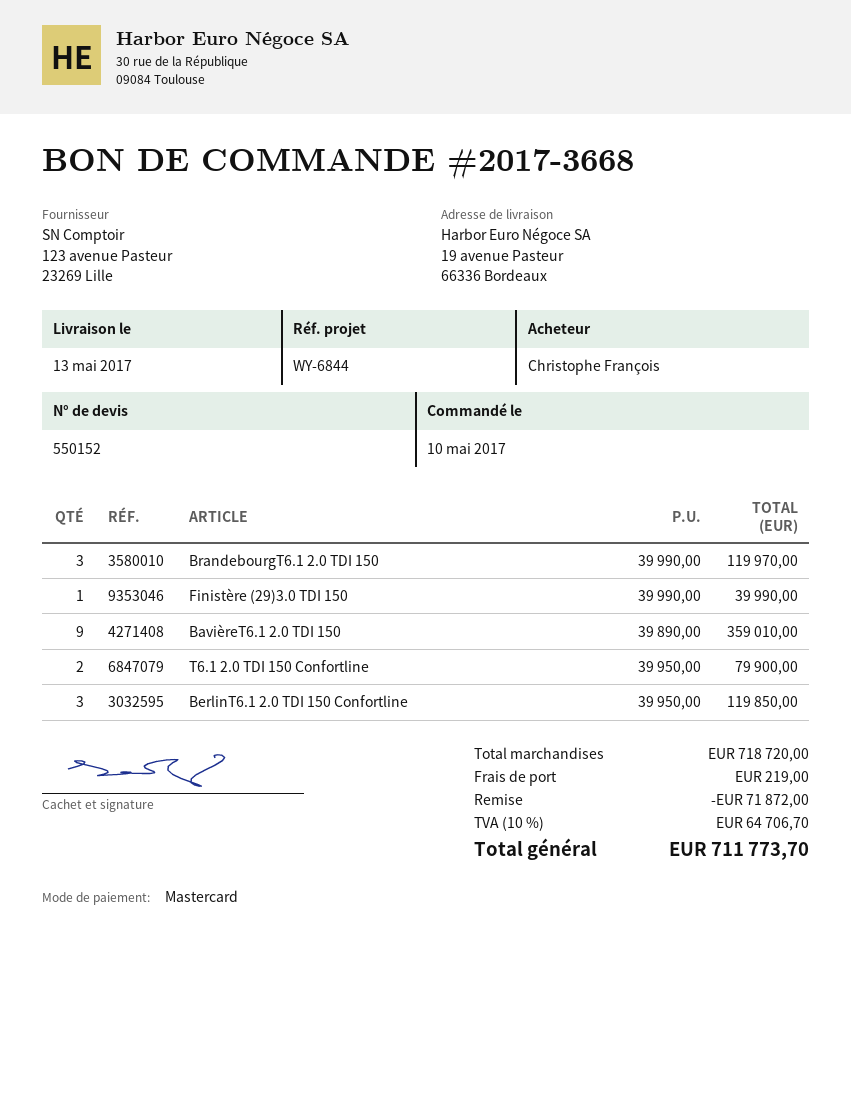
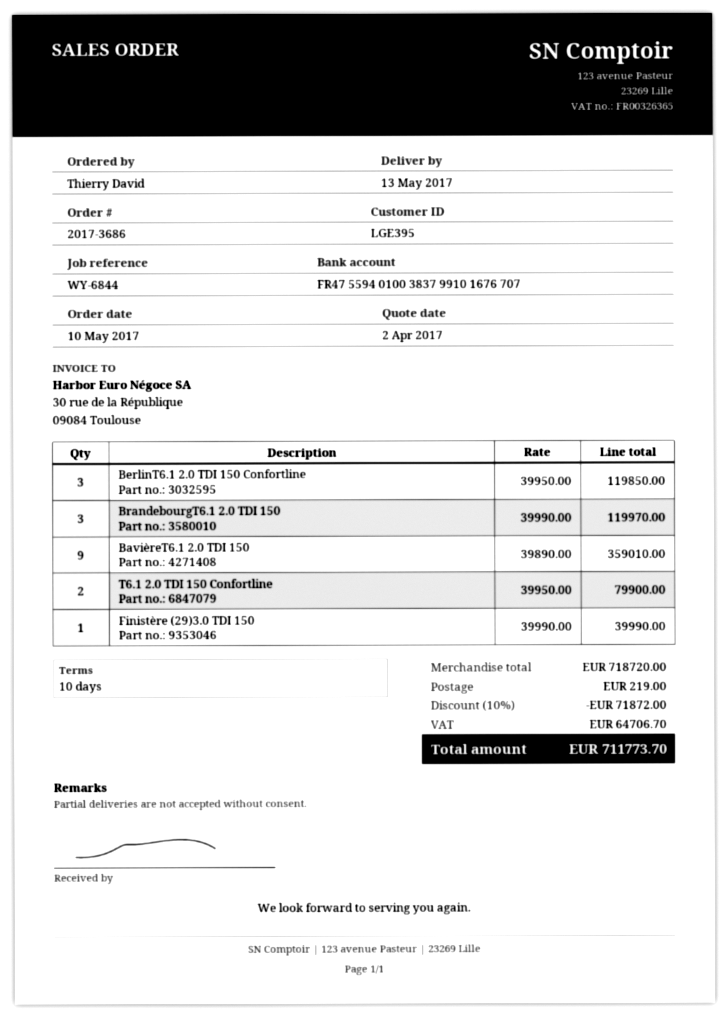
order number: 2017-3668 -> 2017-3686
ordered by: Christophe François -> Thierry David

